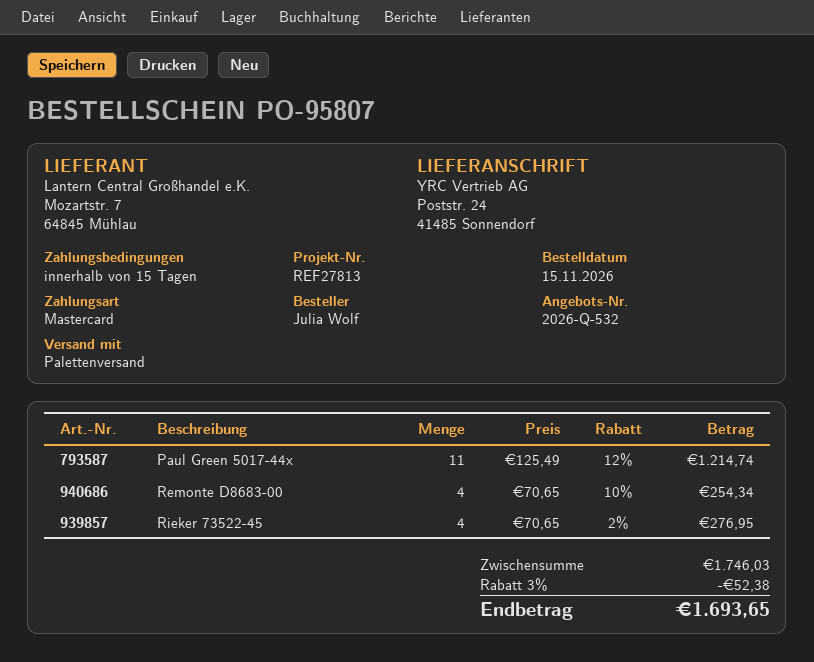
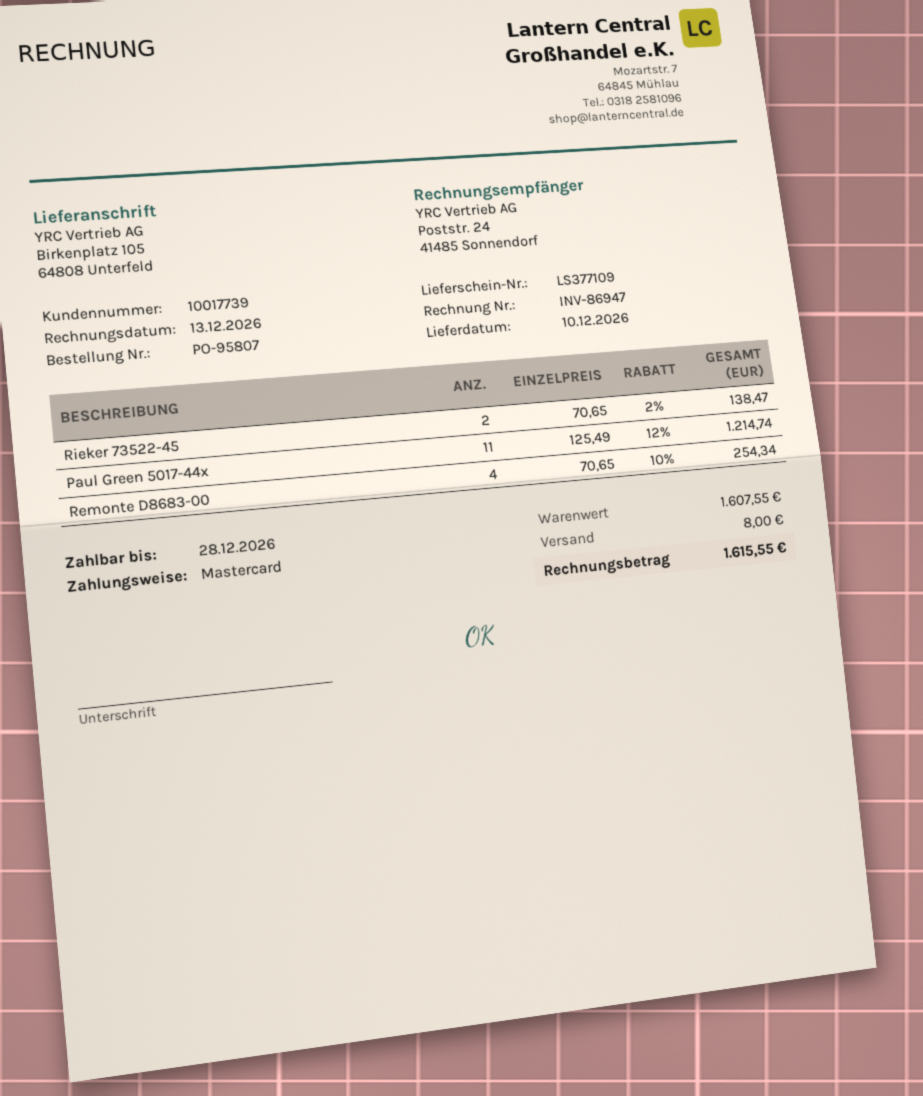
ship to: Poststr. 24, 41485 Sonnendorf -> Birkenplatz 105, 64808 Unterfeld
Rieker 73522-45: 4 x 70.65 - 2% = 276.95 -> 2 x 70.65 - 2% = 138.47
subtotal: 1746.03 -> 1607.55
discount: 3% = 52.38 -> none
shipping: none -> 8.00
total: 1693.65 -> 1615.55

